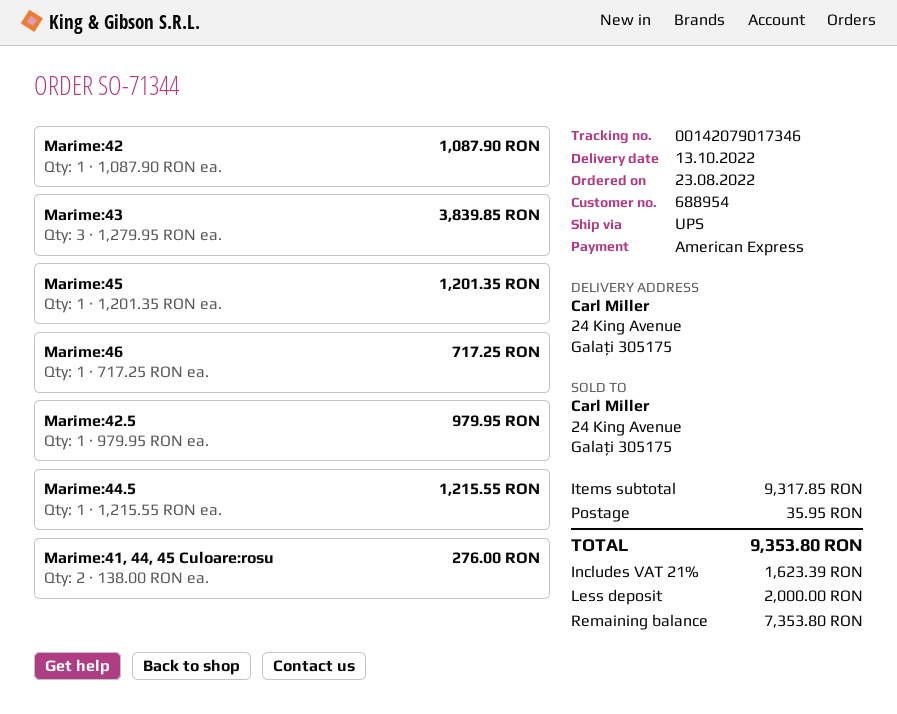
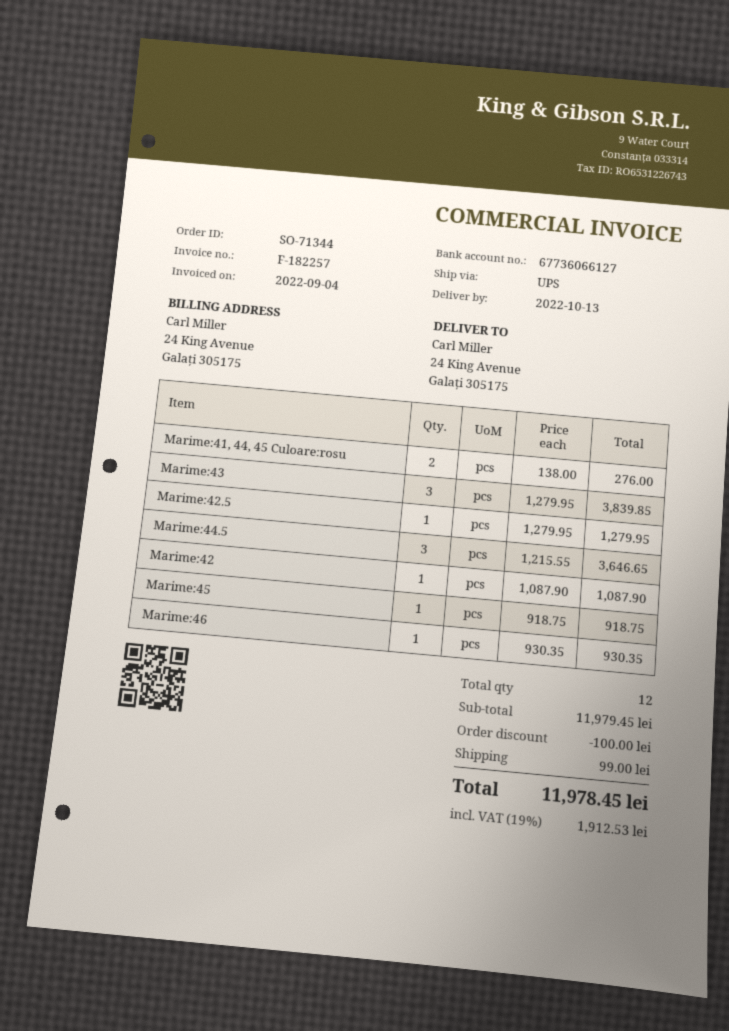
Marime:45: 1 x 1201.35 = 1201.35 -> 1 x 918.75 = 918.75
Marime:46: 1 x 717.25 = 717.25 -> 1 x 930.35 = 930.35
Marime:42.5: 1 x 979.95 = 979.95 -> 1 x 1279.95 = 1279.95
Marime:44.5: 1 x 1215.55 = 1215.55 -> 3 x 1215.55 = 3646.65
subtotal: 9317.85 -> 11979.45
discount: none -> 100.00
shipping: 35.95 -> 99.00
tax: 21% = 1623.39 -> 19% = 1912.53
total: 9353.80 -> 11978.45

